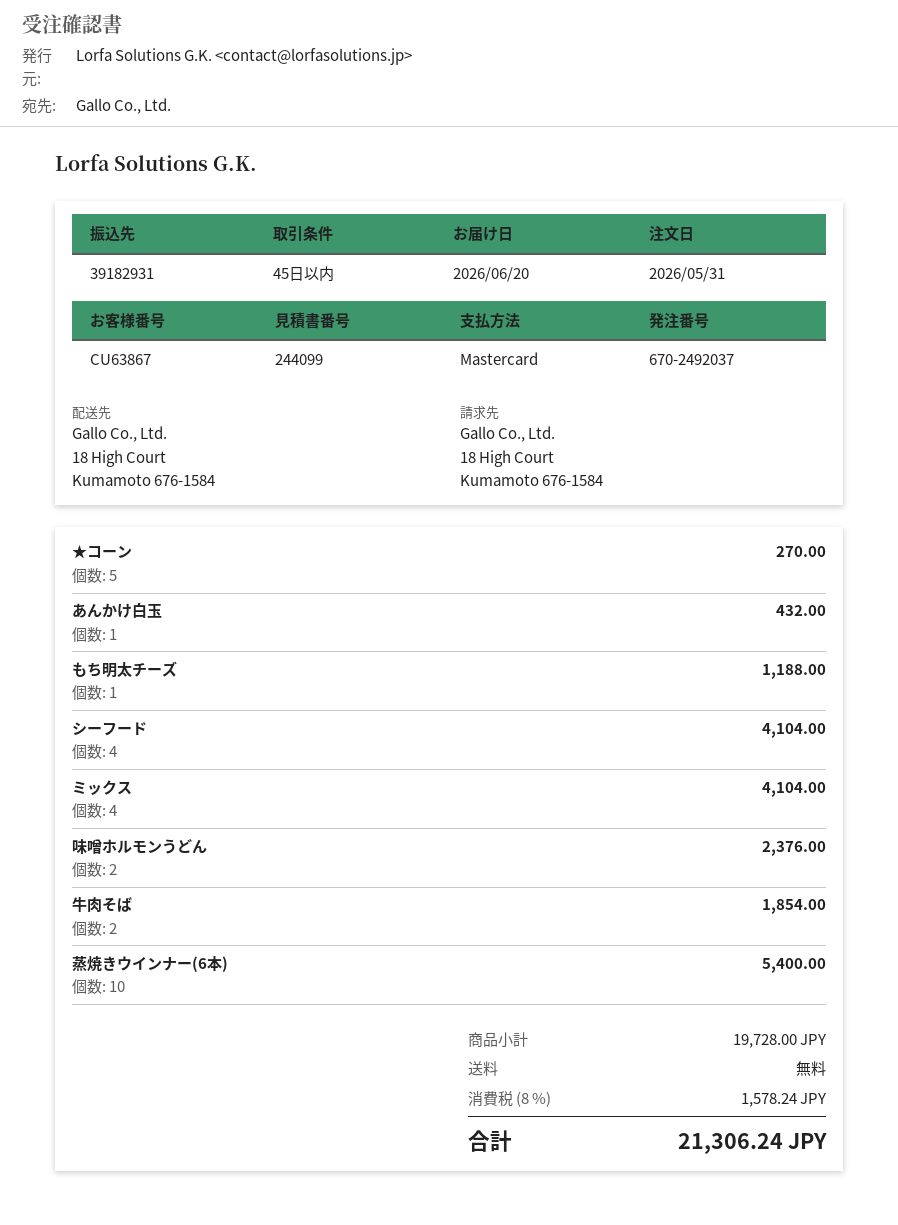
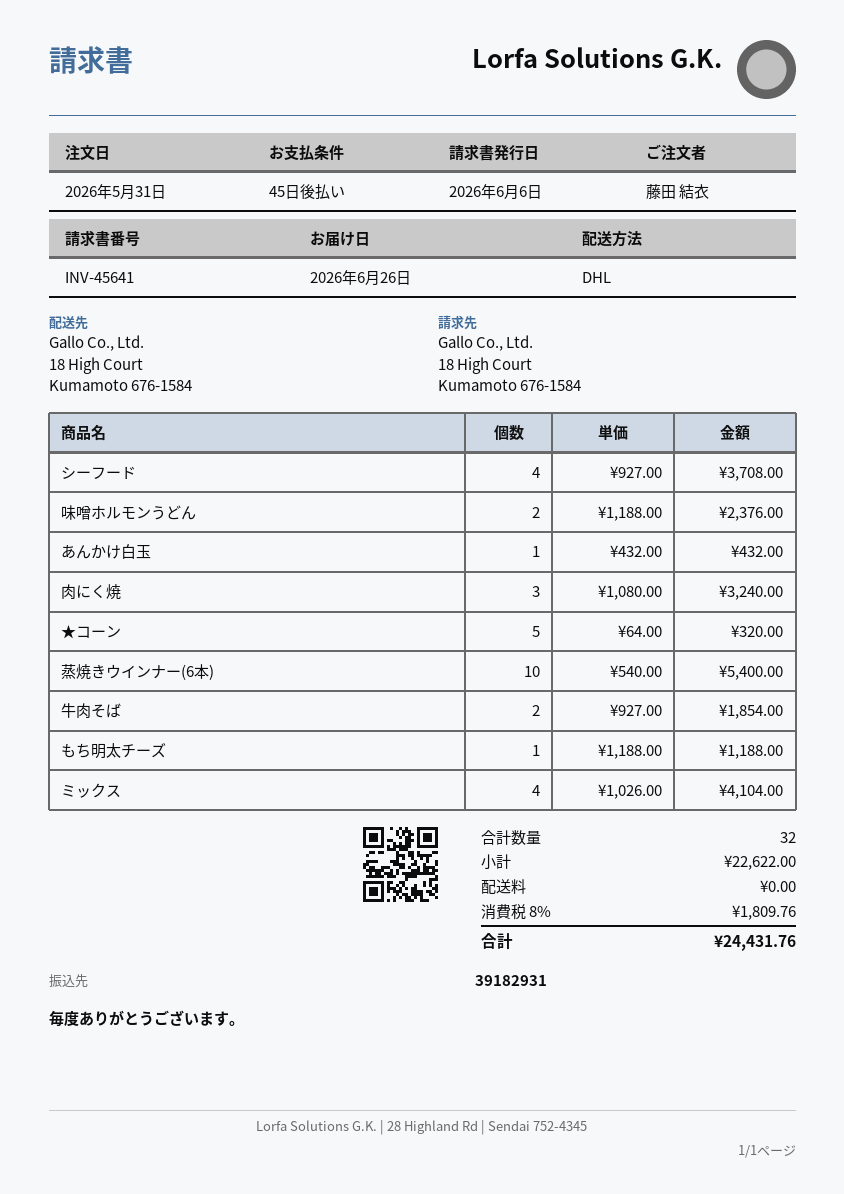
delivery date: 2026-06-20 -> 2026-06-26
★コーン: 5 for 270.00 -> 5 for 320.00
シーフード: 4 for 4104.00 -> 4 for 3708.00
肉にく焼: none -> 3 for 3240.00
subtotal: 19728.00 -> 22622.00
tax: 8% = 1578.24 -> 8% = 1809.76
total: 21306.24 -> 24431.76

